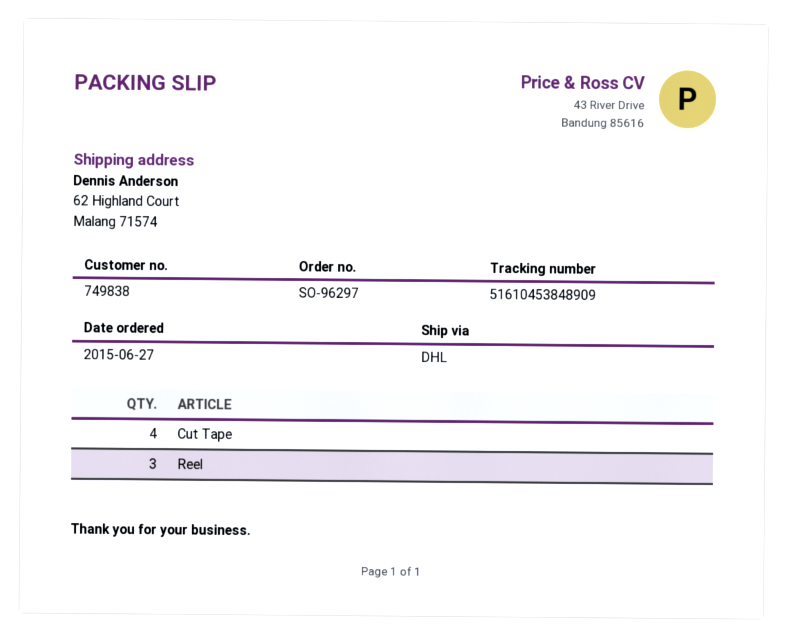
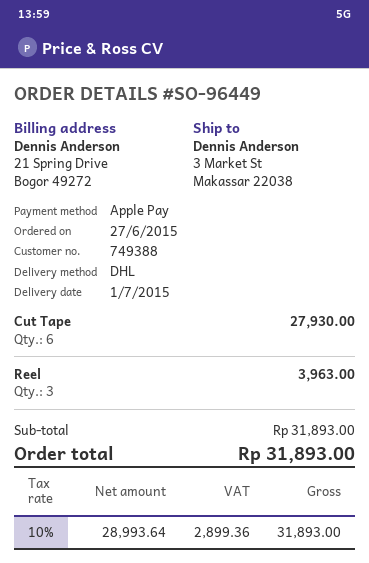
order number: SO-96297 -> SO-96449
customer number: 749838 -> 749388
ship to: 62 Highland Court, Malang 71574 -> 3 Market St, Makassar 22038
Cut Tape: 4 -> 6

